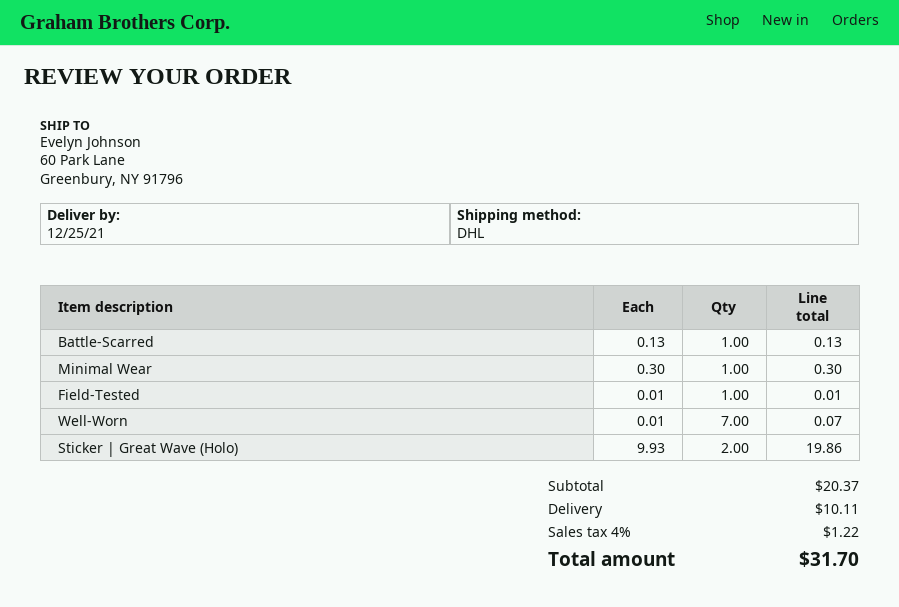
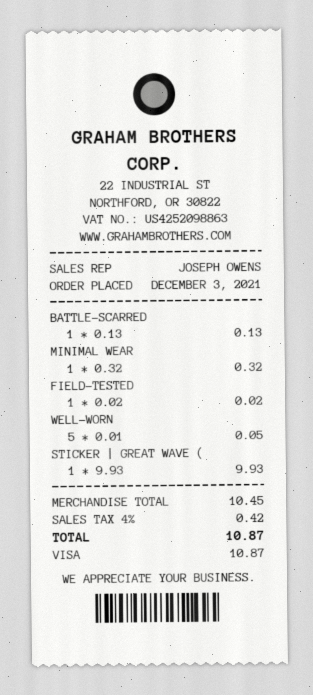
Minimal Wear: 1 x 0.30 = 0.30 -> 1 x 0.32 = 0.32
Field-Tested: 1 x 0.01 = 0.01 -> 1 x 0.02 = 0.02
Well-Worn: 7 x 0.01 = 0.07 -> 5 x 0.01 = 0.05
Sticker | Great Wave (Holo): 2 x 9.93 = 19.86 -> 1 x 9.93 = 9.93
subtotal: 20.37 -> 10.45
shipping: 10.11 -> none
tax: 4% = 1.22 -> 4% = 0.42
total: 31.70 -> 10.87

